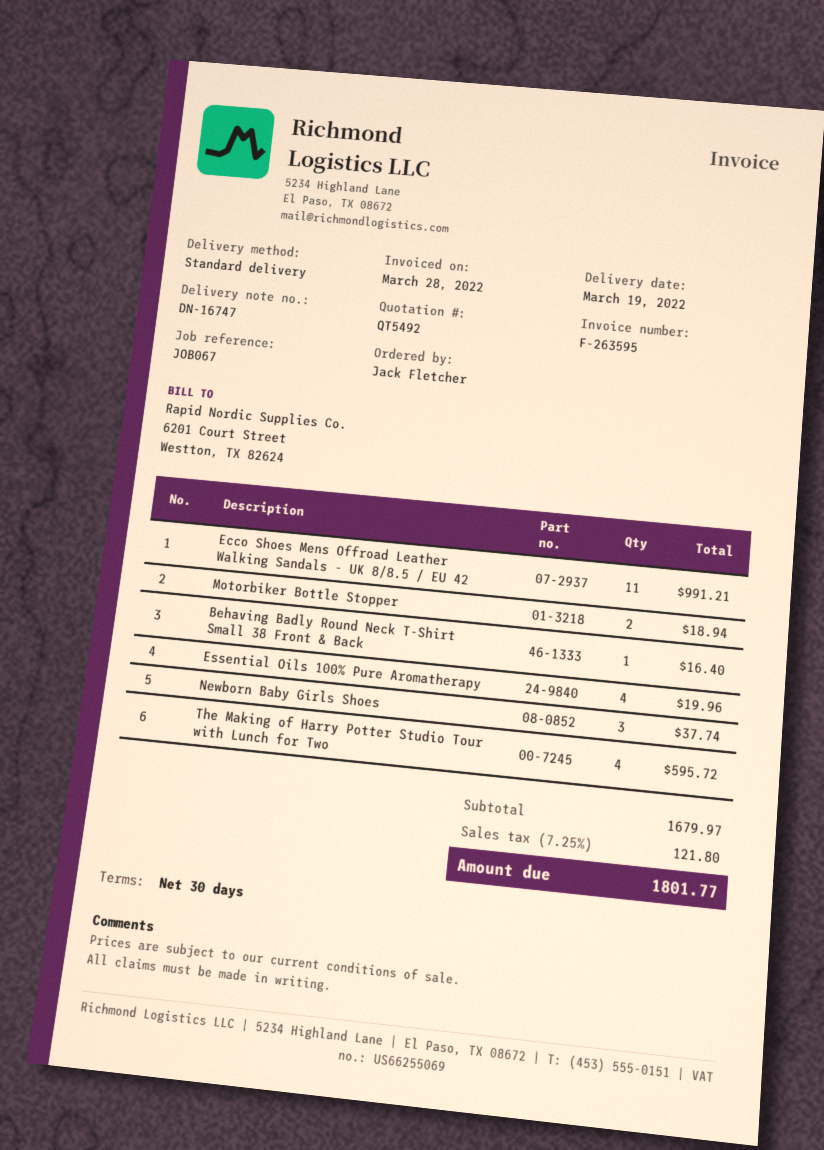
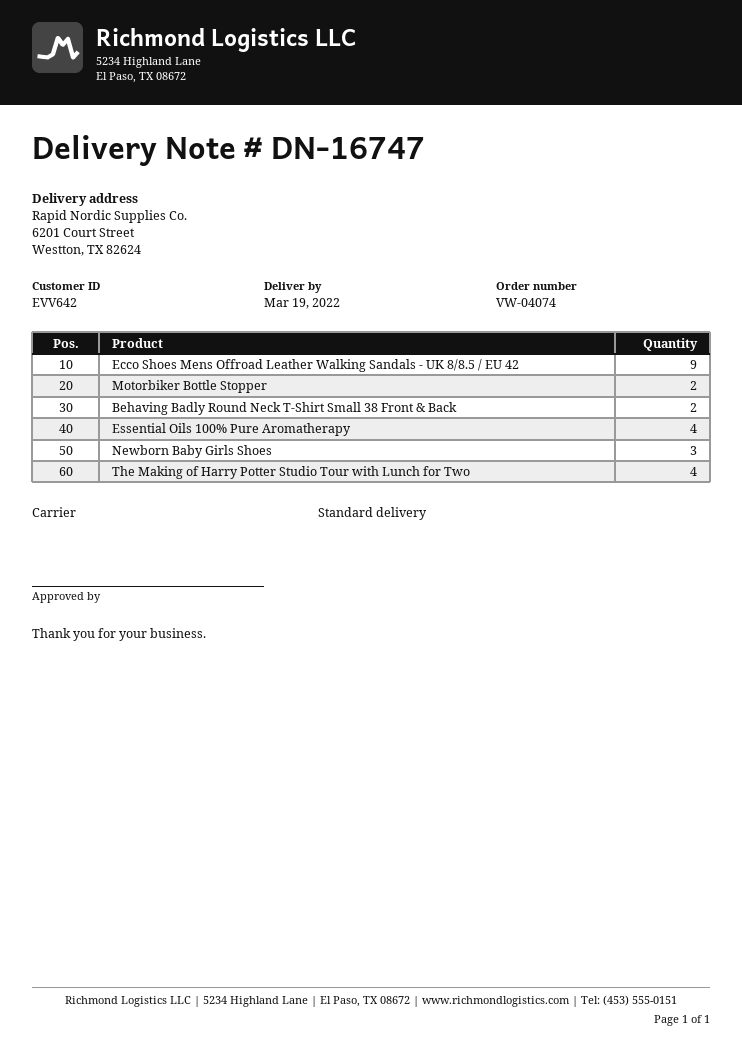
Ecco Shoes Mens Offroad Leather Walking Sandals - UK 8/8.5 / EU 42: 11 -> 9
Behaving Badly Round Neck T-Shirt Small 38 Front & Back: 1 -> 2

